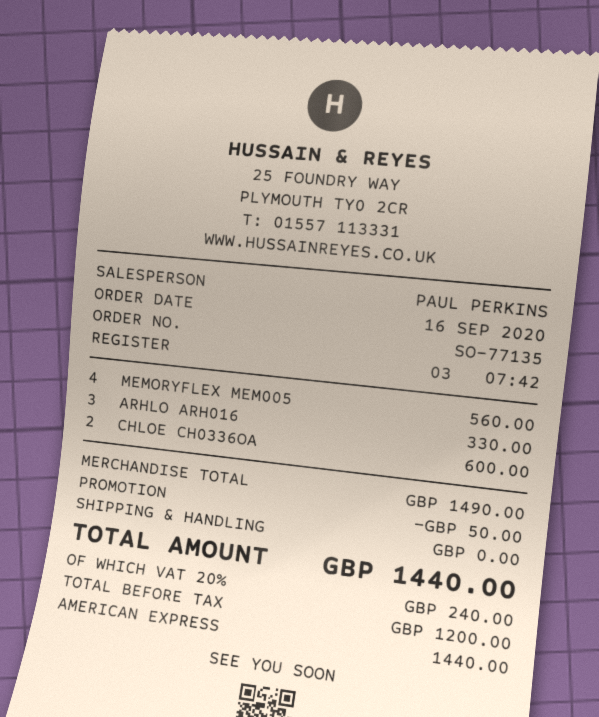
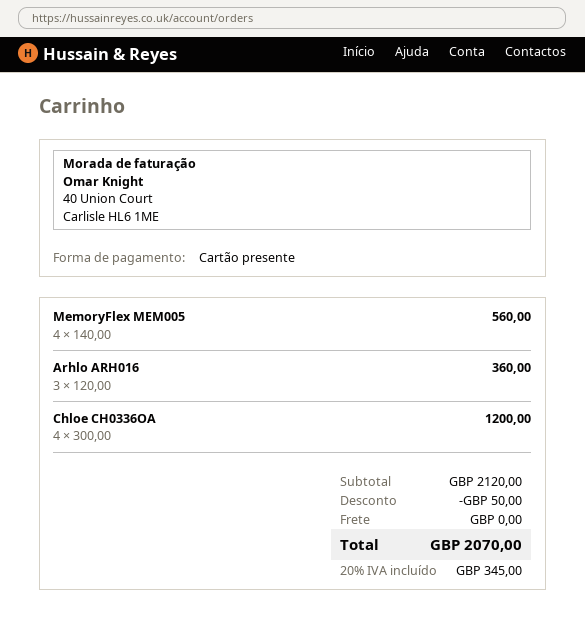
payment method: American Express -> gift card
ARHLO ARH016: 3 for 330.00 -> 3 for 360.00
CHLOE CH0336OA: 2 for 600.00 -> 4 for 1200.00
subtotal: 1490.00 -> 2120.00
tax: 20% = 240.00 -> 20% = 345.00
total: 1440.00 -> 2070.00

